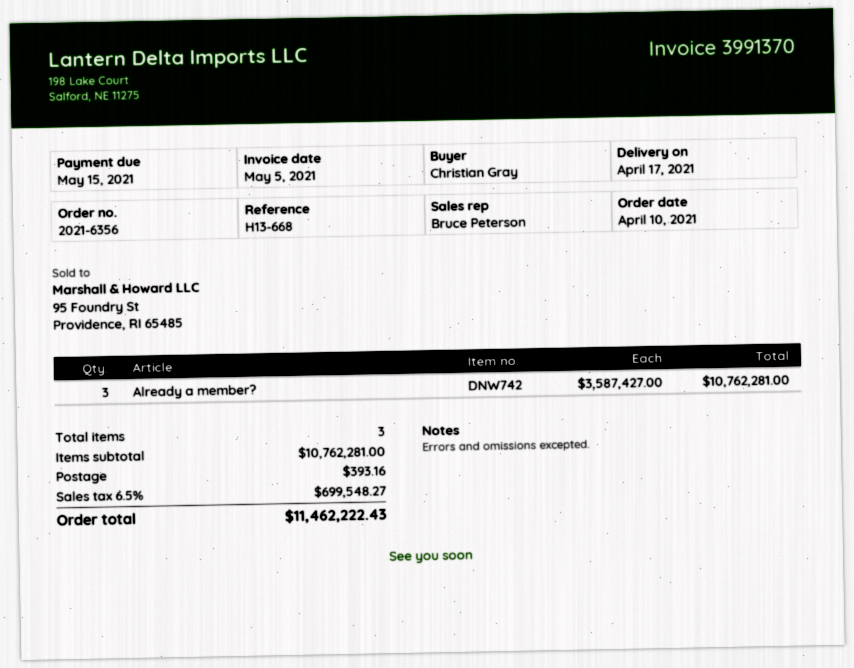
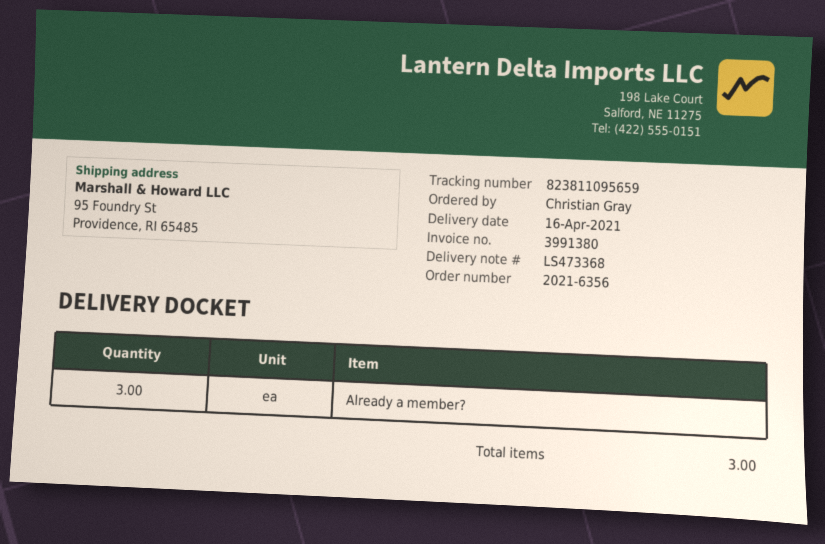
delivery date: 2021-04-17 -> 2021-04-16
invoice number: 3991370 -> 3991380

